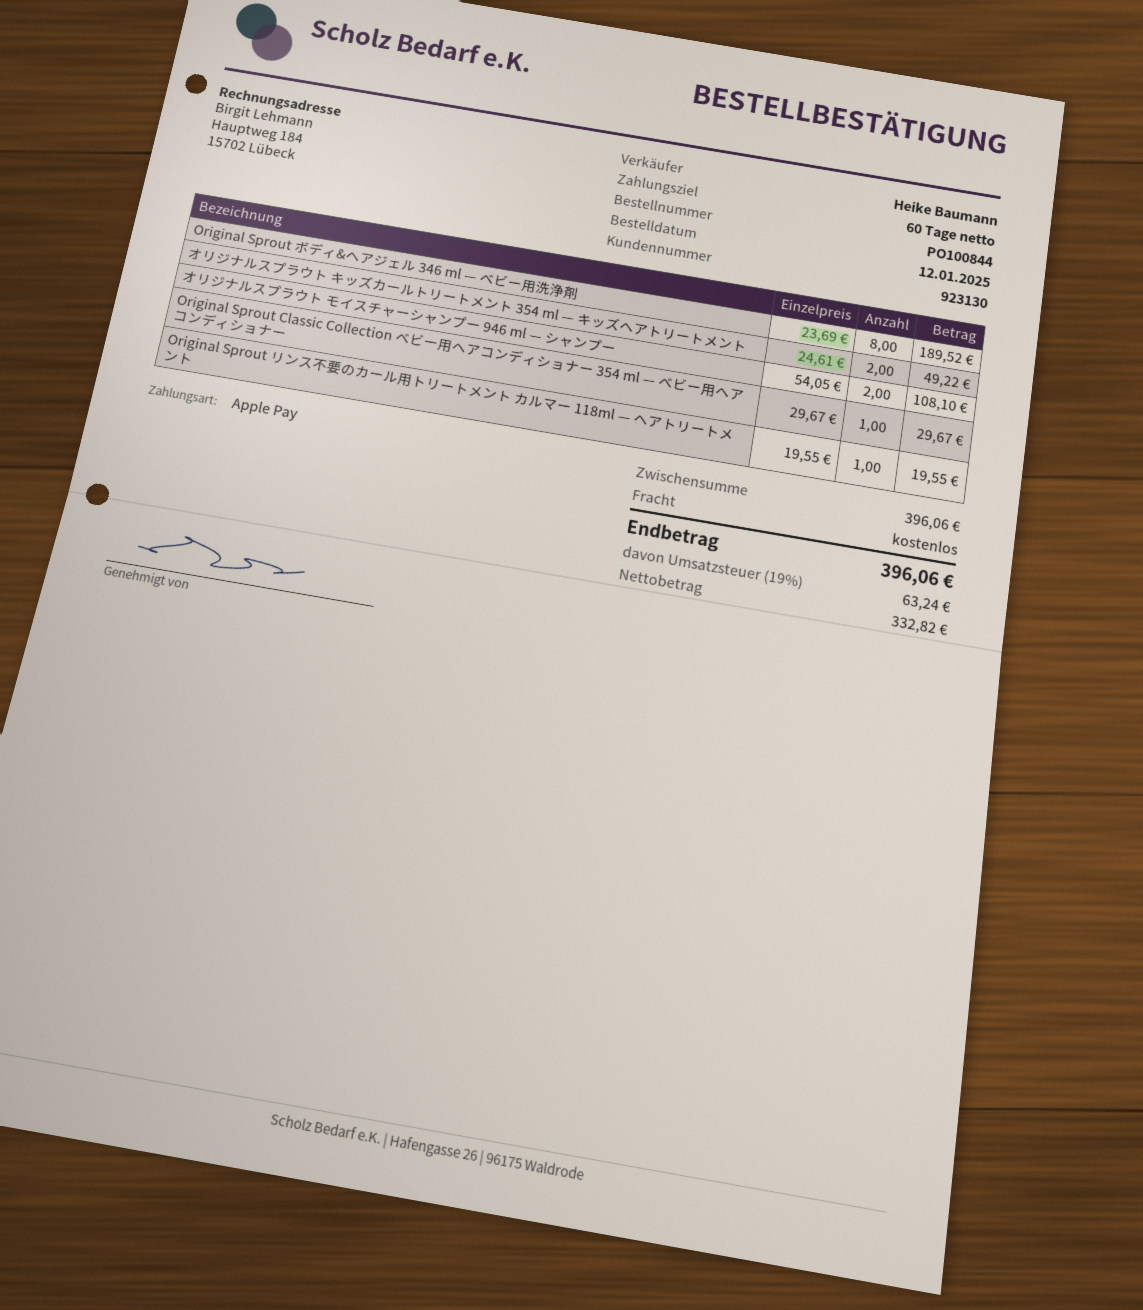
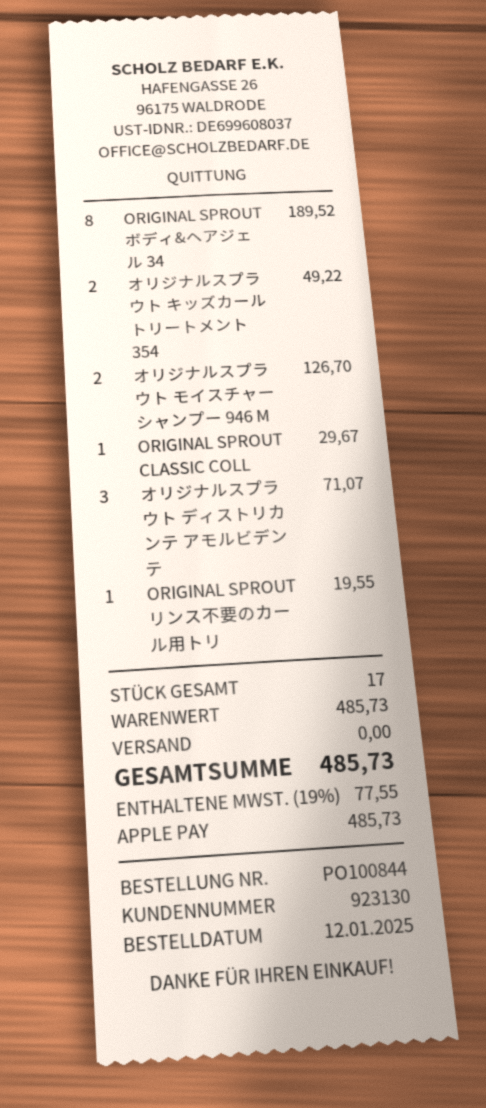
オリジナルスプラウト モイスチャーシャンプー 946 ml — シャンプー: 2 for 108.10 -> 2 for 126.70
オリジナルスプラウト ディストリカンテ アモルビデンテ: none -> 3 for 71.07
subtotal: 396.06 -> 485.73
tax: 19% = 63.24 -> 19% = 77.55
total: 396.06 -> 485.73

